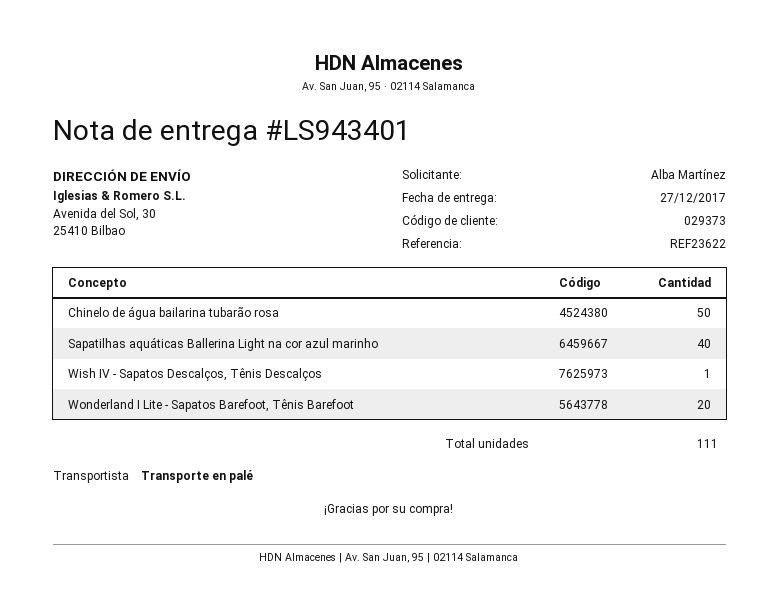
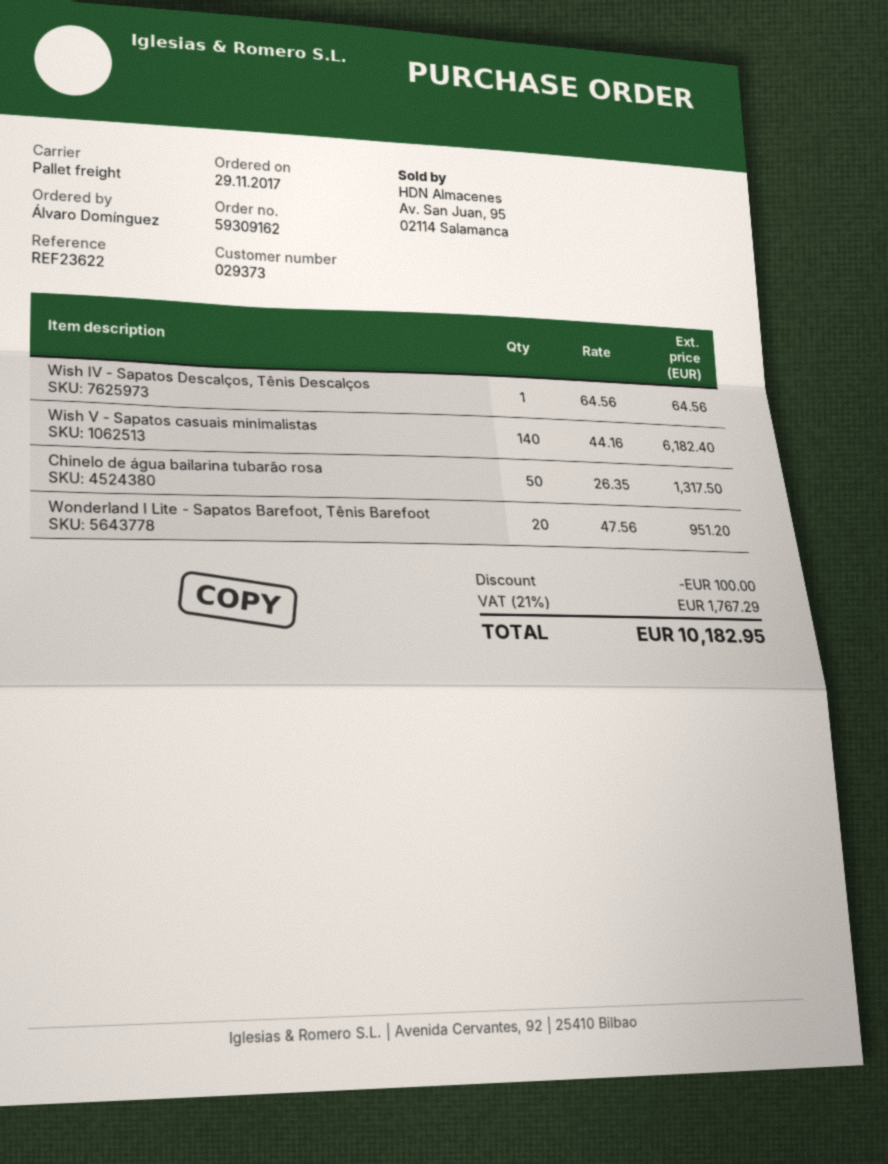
ordered by: Alba Martínez -> Álvaro Domínguez
Sapatilhas aquáticas Ballerina Light na cor azul marinho: 40 -> none
Wish V - Sapatos casuais minimalistas: none -> 140

